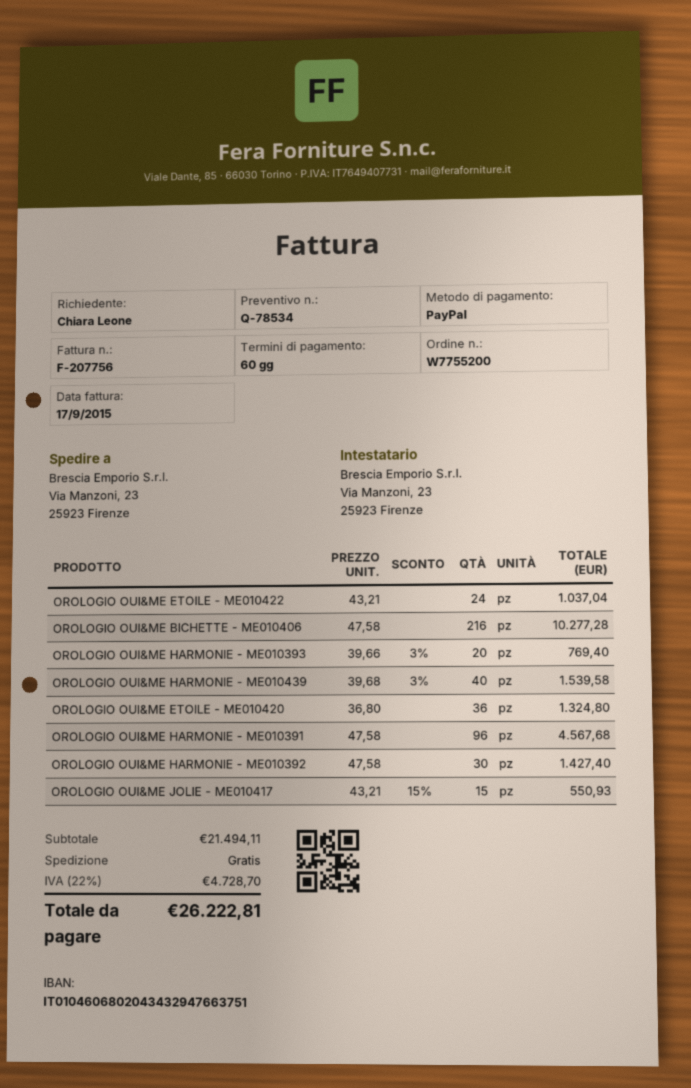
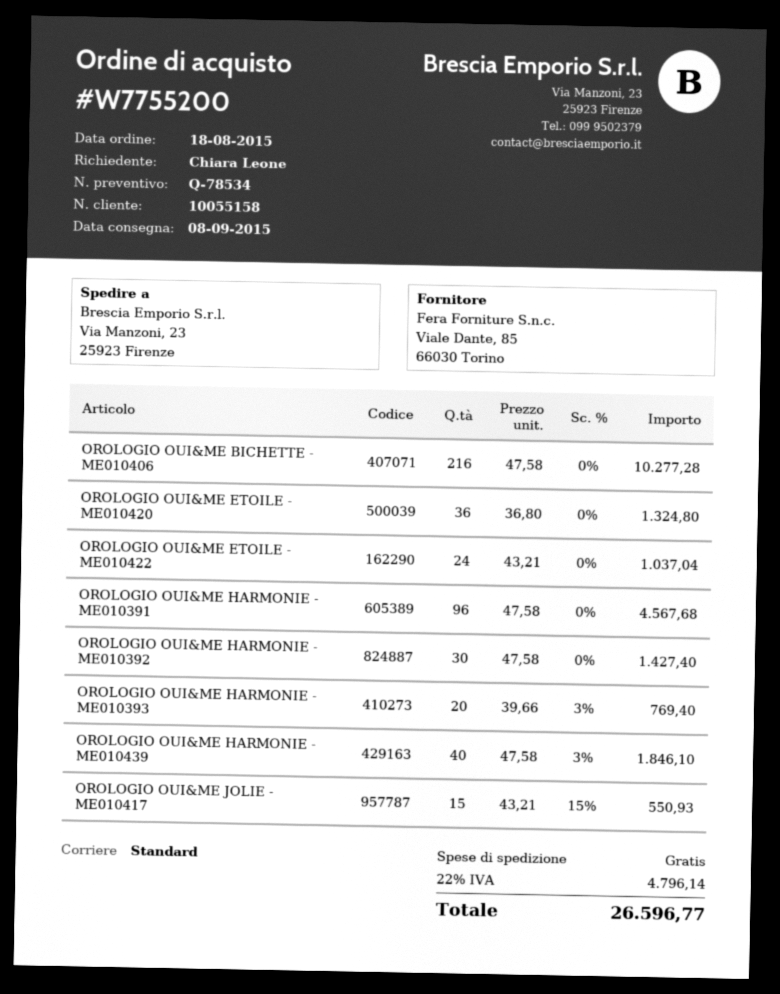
OROLOGIO OUI&ME HARMONIE - ME010439: 40 x 39.68 - 3% = 1539.58 -> 40 x 47.58 - 3% = 1846.10
tax: 22% = 4728.70 -> 22% = 4796.14
total: 26222.81 -> 26596.77

